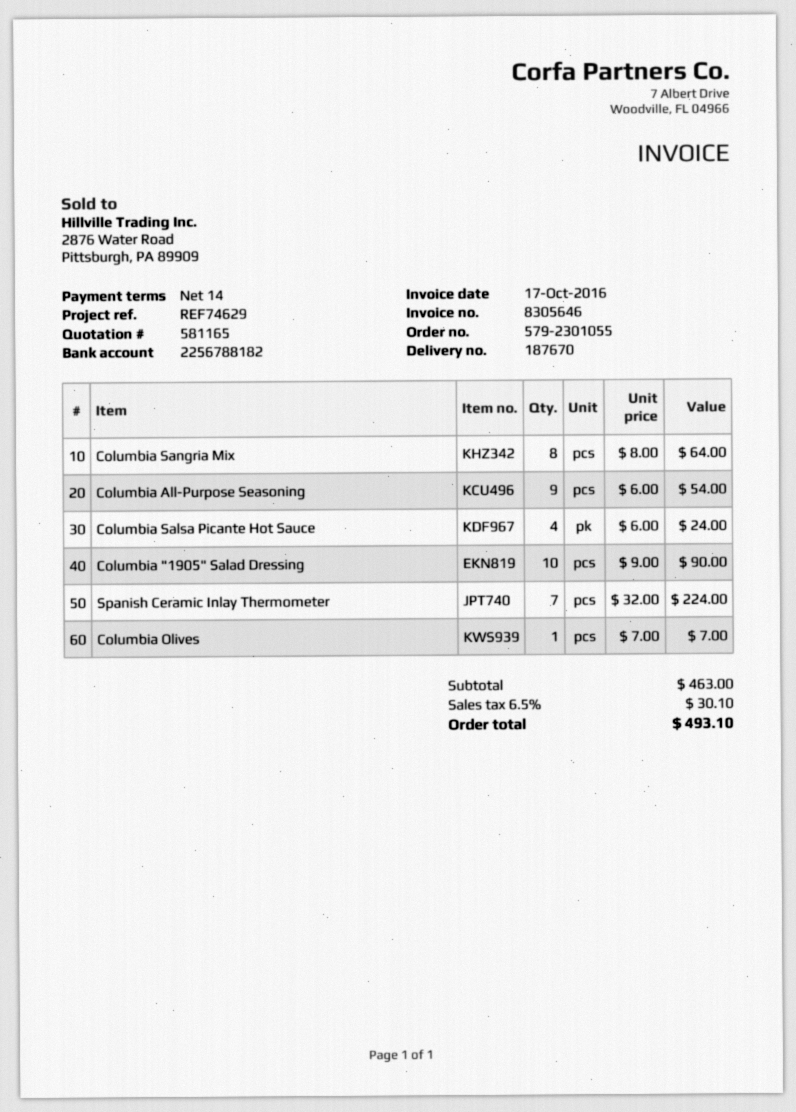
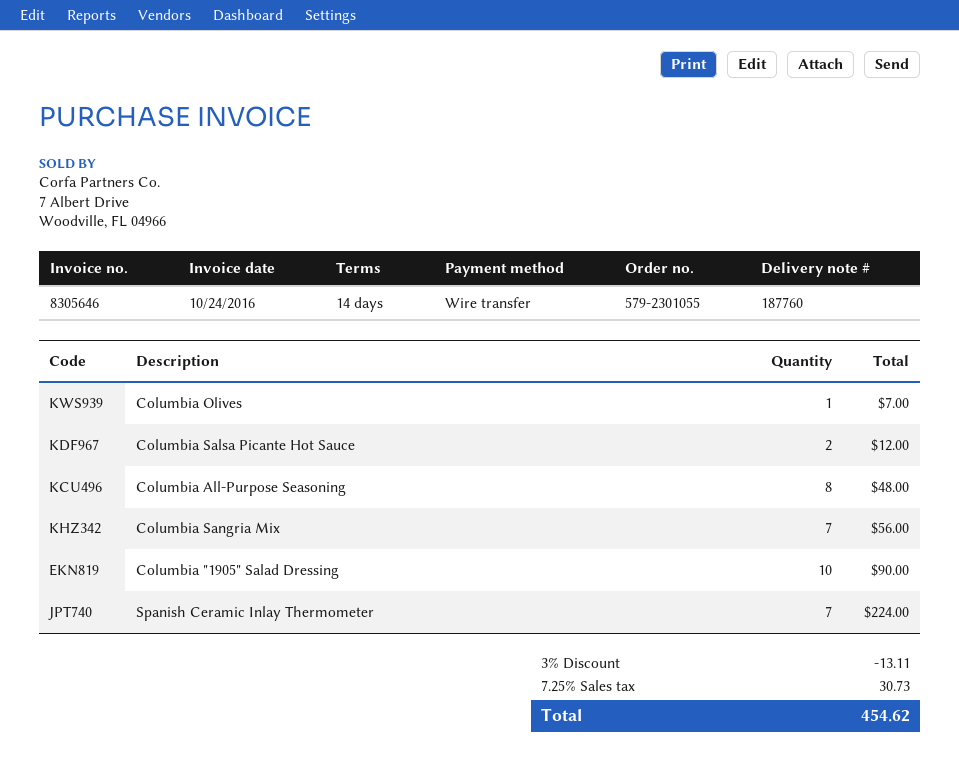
delivery note number: 187670 -> 187760
invoice date: 2016-10-17 -> 2016-10-24
Columbia Sangria Mix: 8 for 64.00 -> 7 for 56.00
Columbia All-Purpose Seasoning: 9 for 54.00 -> 8 for 48.00
Columbia Salsa Picante Hot Sauce: 4 for 24.00 -> 2 for 12.00
discount: none -> 3% = 13.11
tax: 6.5% = 30.10 -> 7.25% = 30.73
total: 493.10 -> 454.62

